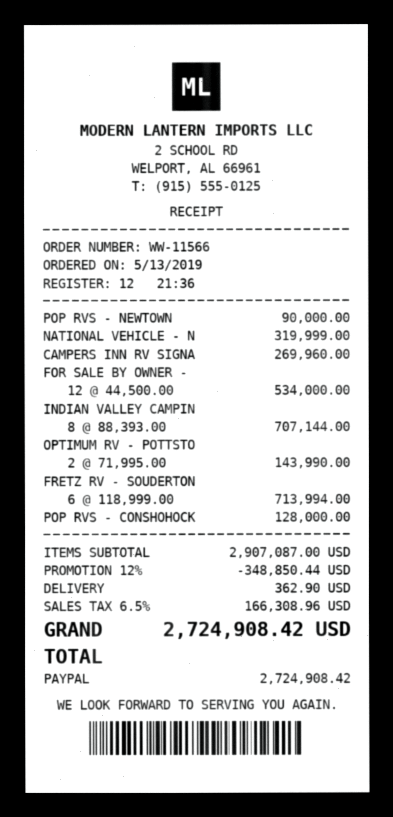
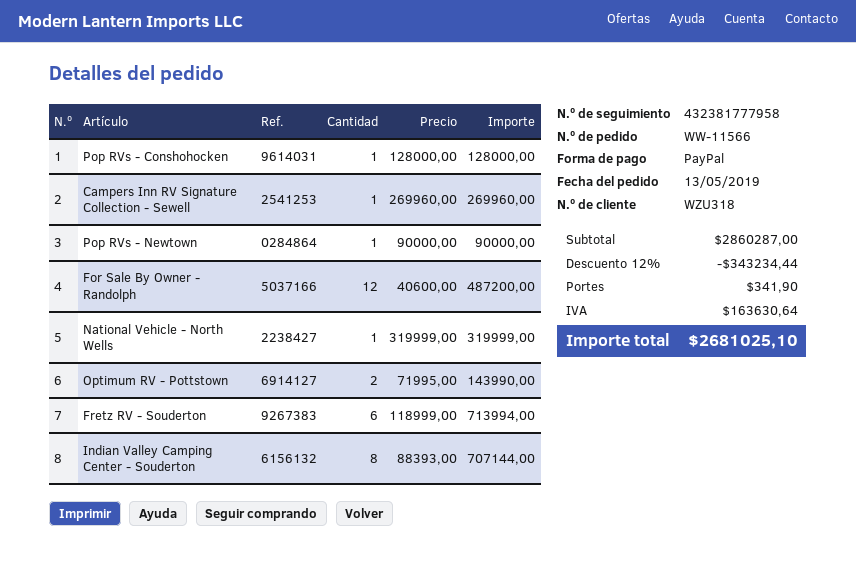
FOR SALE BY OWNER -: 12 x 44500.00 = 534000.00 -> 12 x 40600.00 = 487200.00
subtotal: 2907087.00 -> 2860287.00
discount: 12% = 348850.44 -> 12% = 343234.44
shipping: 362.90 -> 341.90
tax: 166308.96 -> 163630.64
total: 2724908.42 -> 2681025.10

